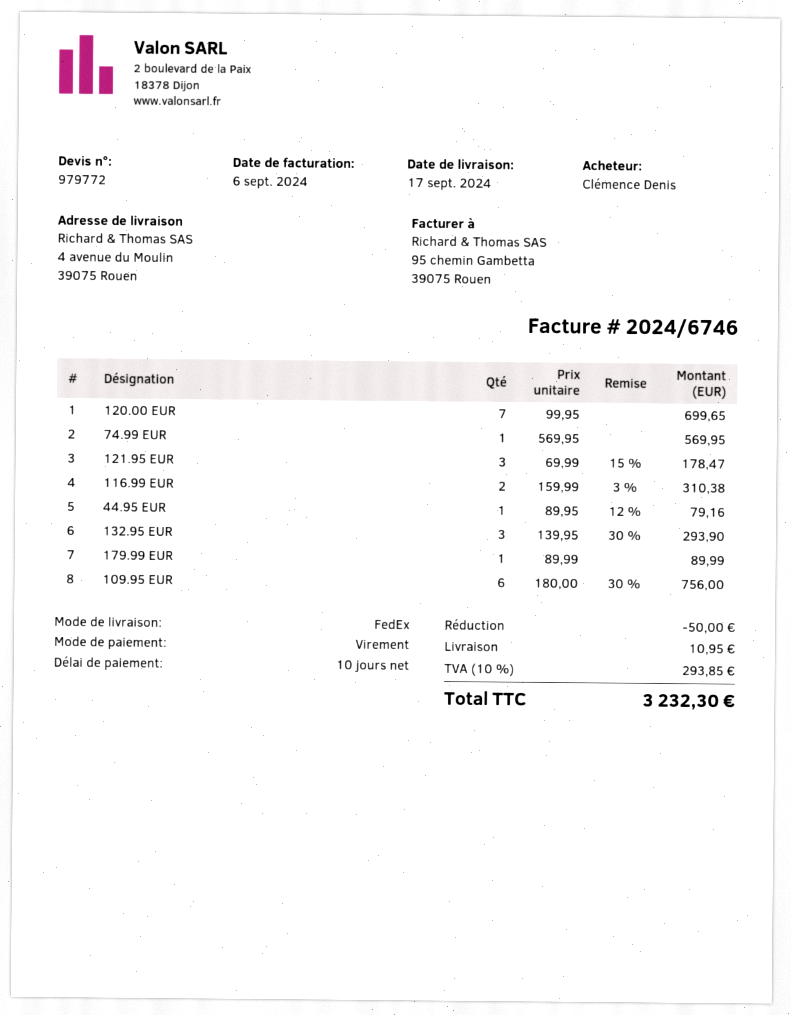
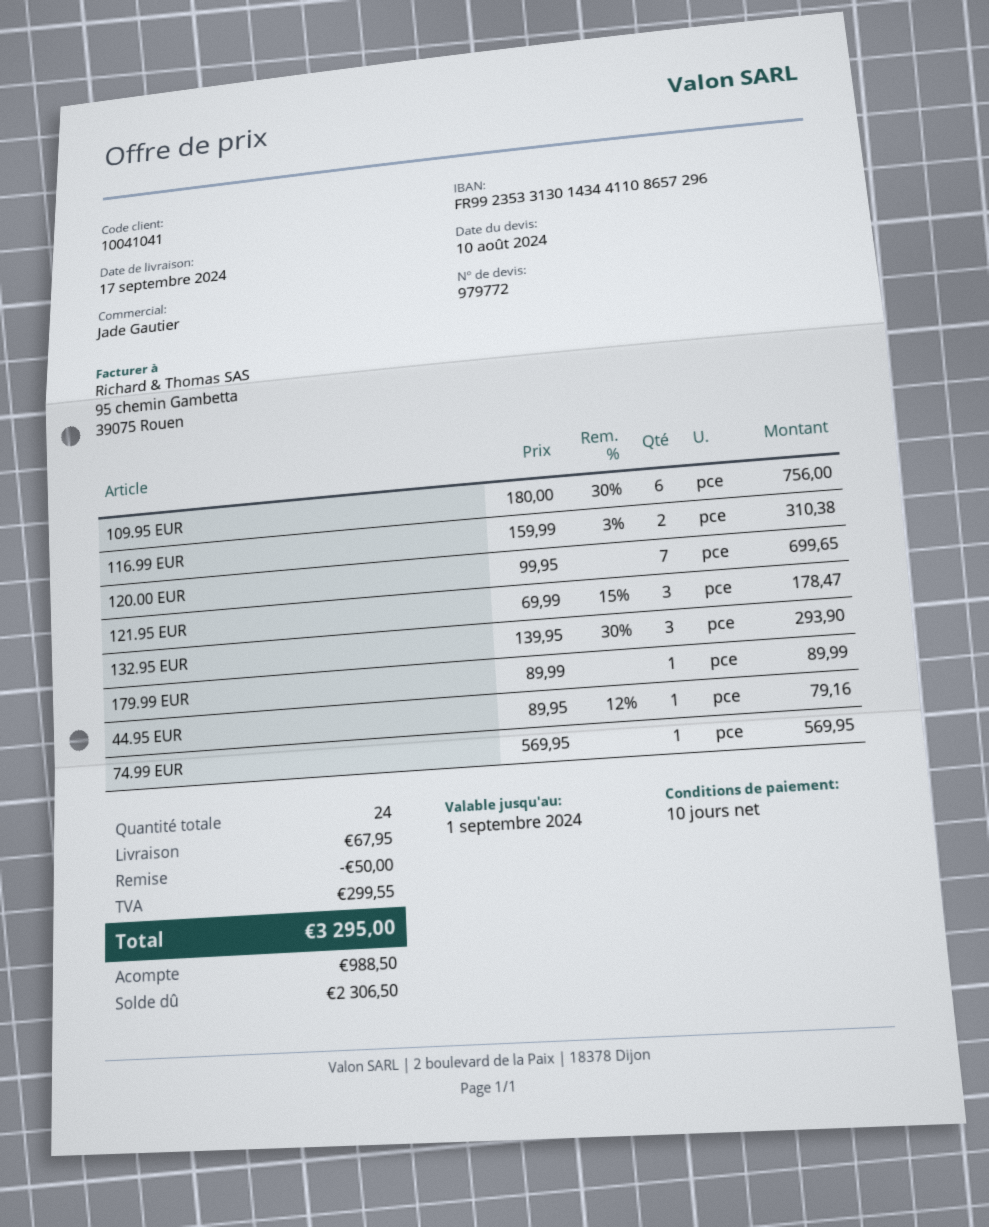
shipping: 10.95 -> 67.95
tax: 293.85 -> 299.55
total: 3232.30 -> 3295.00

